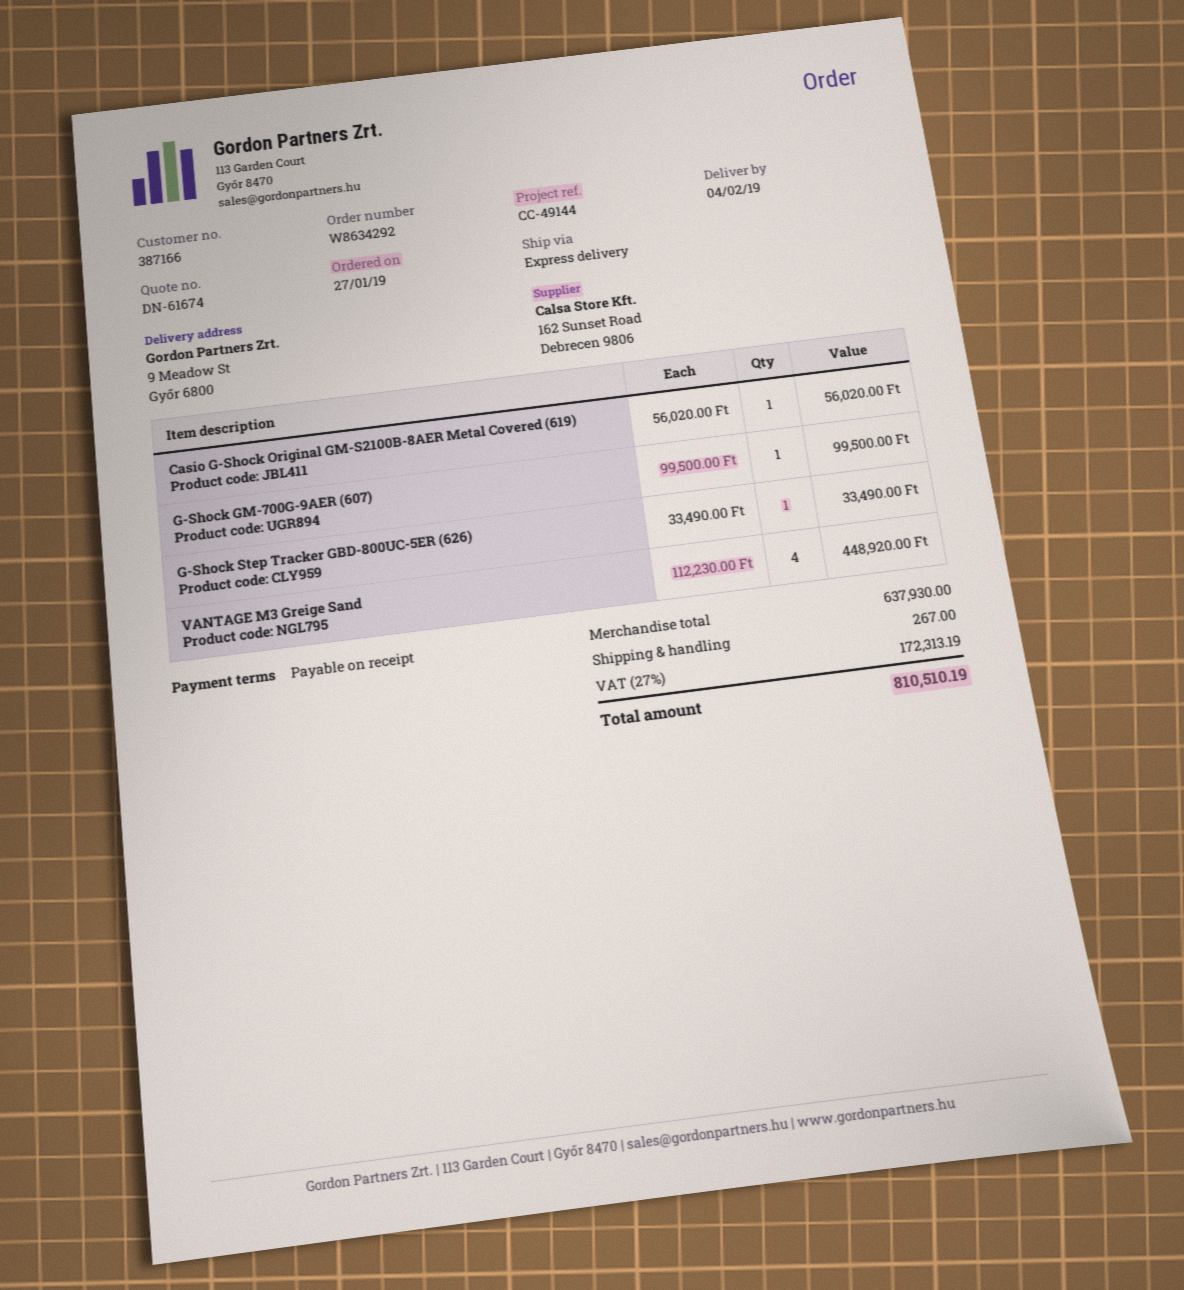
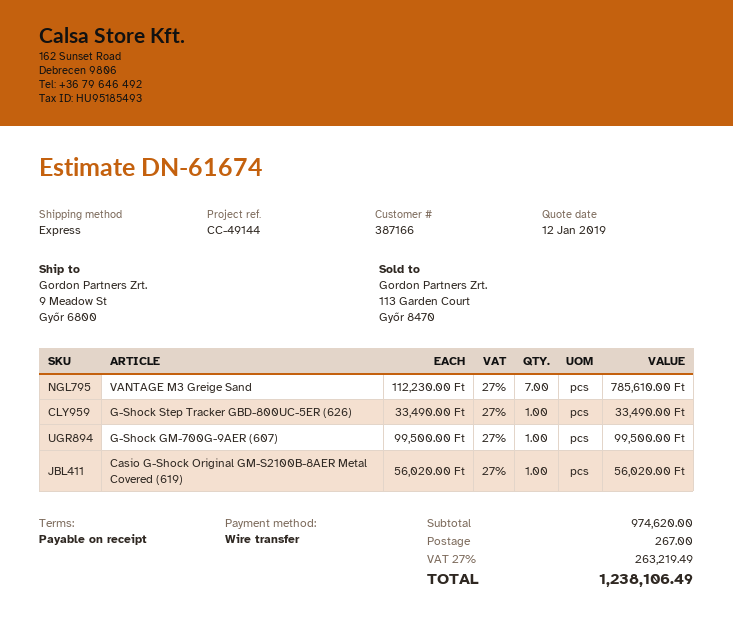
VANTAGE M3 Greige Sand: 4 x 112230.00 = 448920.00 -> 7 x 112230.00 = 785610.00
subtotal: 637930.00 -> 974620.00
tax: 27% = 172313.19 -> 27% = 263219.49
total: 810510.19 -> 1238106.49

